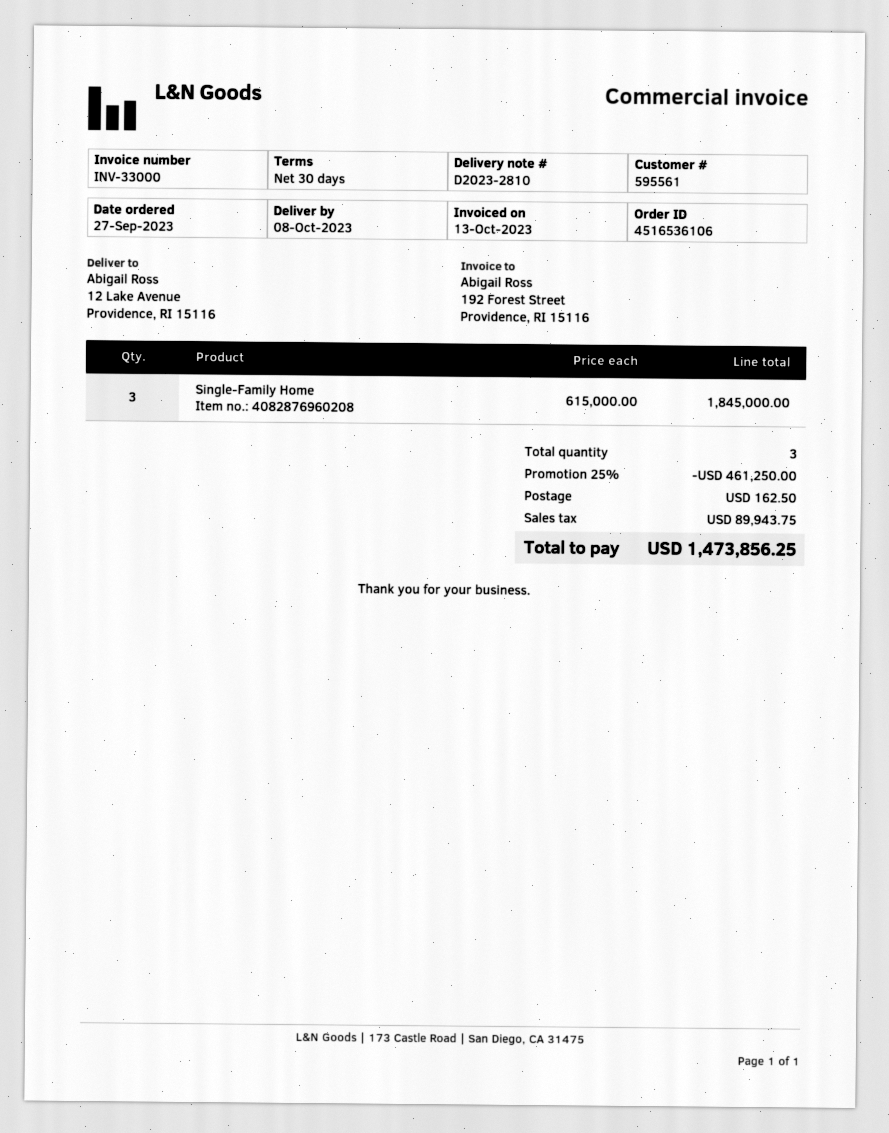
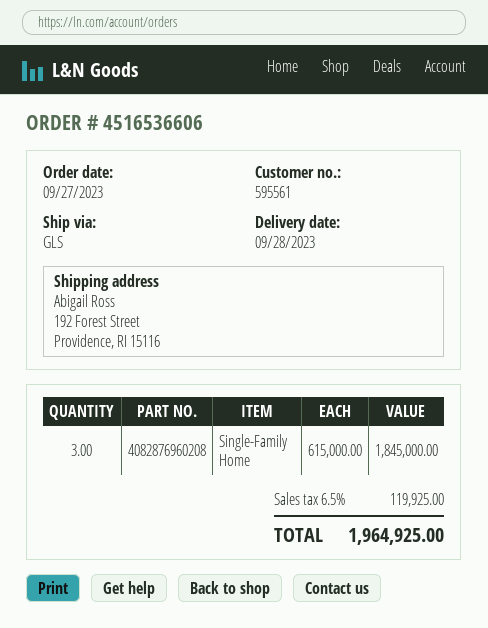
order number: 4516536106 -> 4516536606
delivery date: 2023-10-08 -> 2023-09-28
ship to: 12 Lake Avenue, Providence, RI 15116 -> 192 Forest Street, Providence, RI 15116
discount: 25% = 461250.00 -> none
shipping: 162.50 -> none
tax: 89943.75 -> 119925.00
total: 1473856.25 -> 1964925.00

